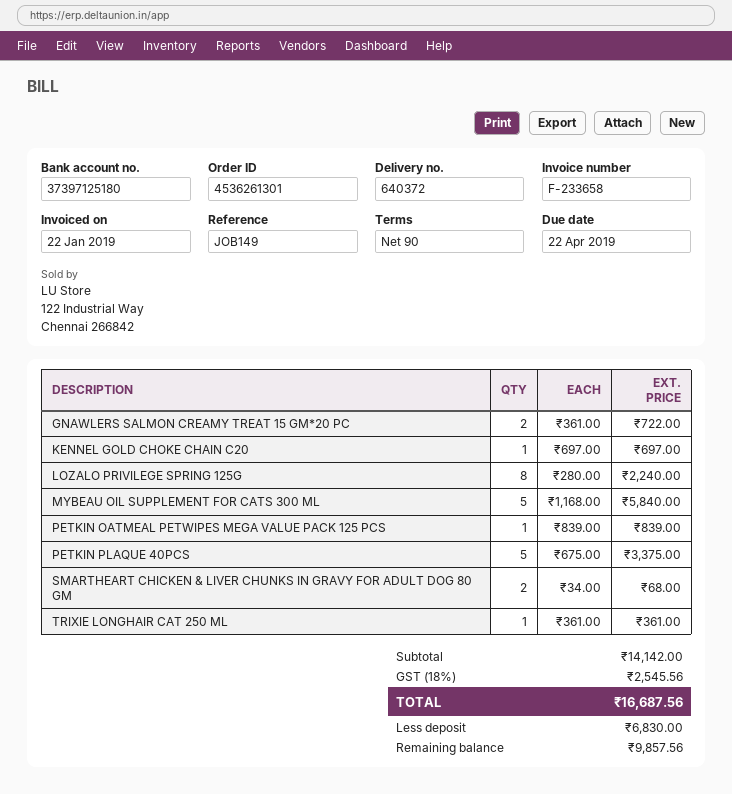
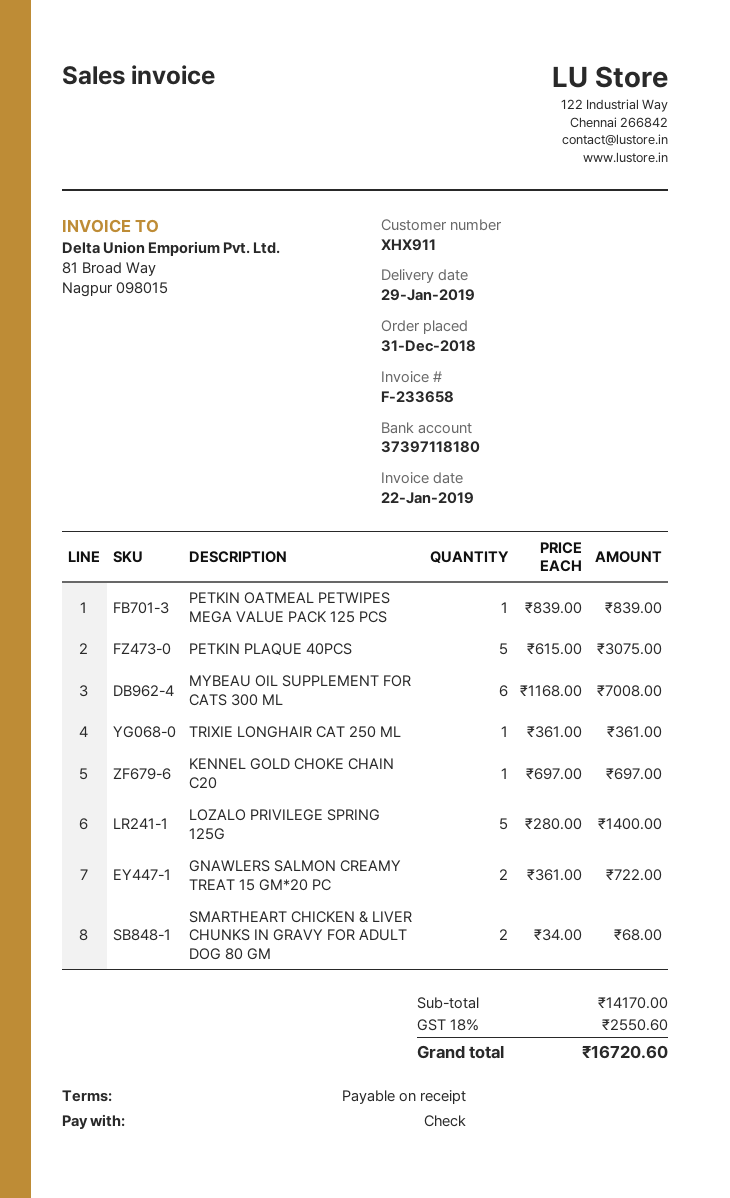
payment terms: 90 days -> on receipt
bank account: 37397125180 -> 37397118180
LOZALO PRIVILEGE SPRING 125G: 8 x 280.00 = 2240.00 -> 5 x 280.00 = 1400.00
MYBEAU OIL SUPPLEMENT FOR CATS 300 ML: 5 x 1168.00 = 5840.00 -> 6 x 1168.00 = 7008.00
PETKIN PLAQUE 40PCS: 5 x 675.00 = 3375.00 -> 5 x 615.00 = 3075.00
subtotal: 14142.00 -> 14170.00
tax: 18% = 2545.56 -> 18% = 2550.60
total: 16687.56 -> 16720.60

